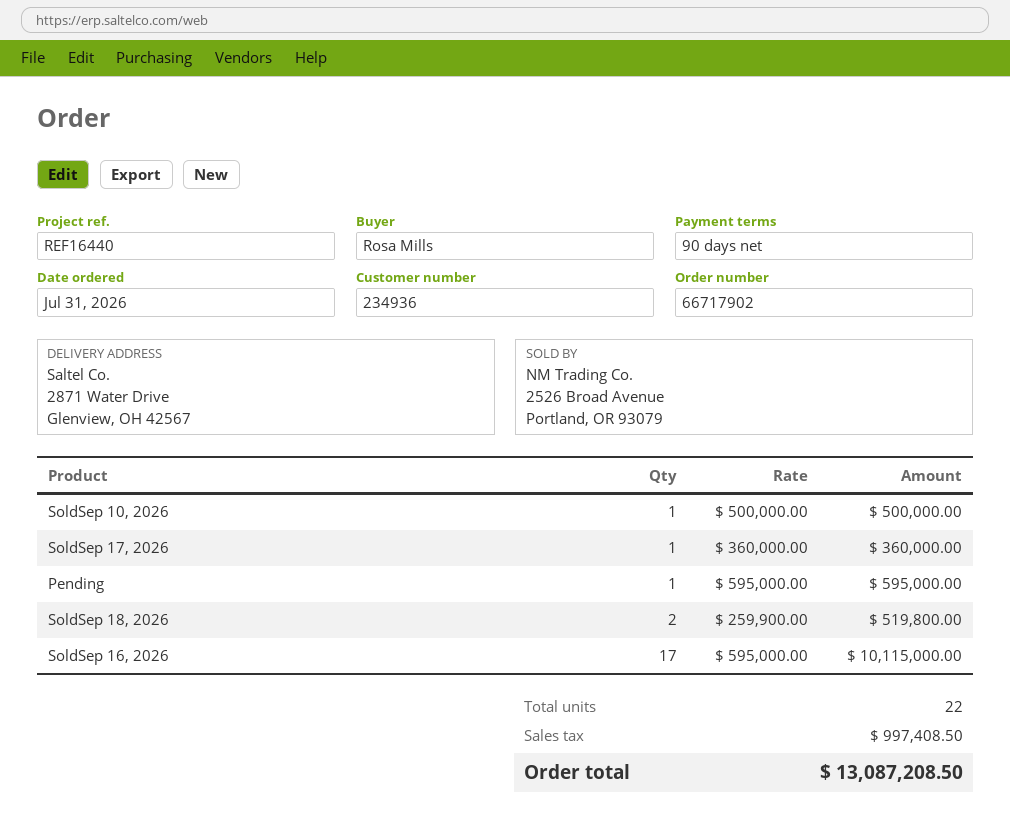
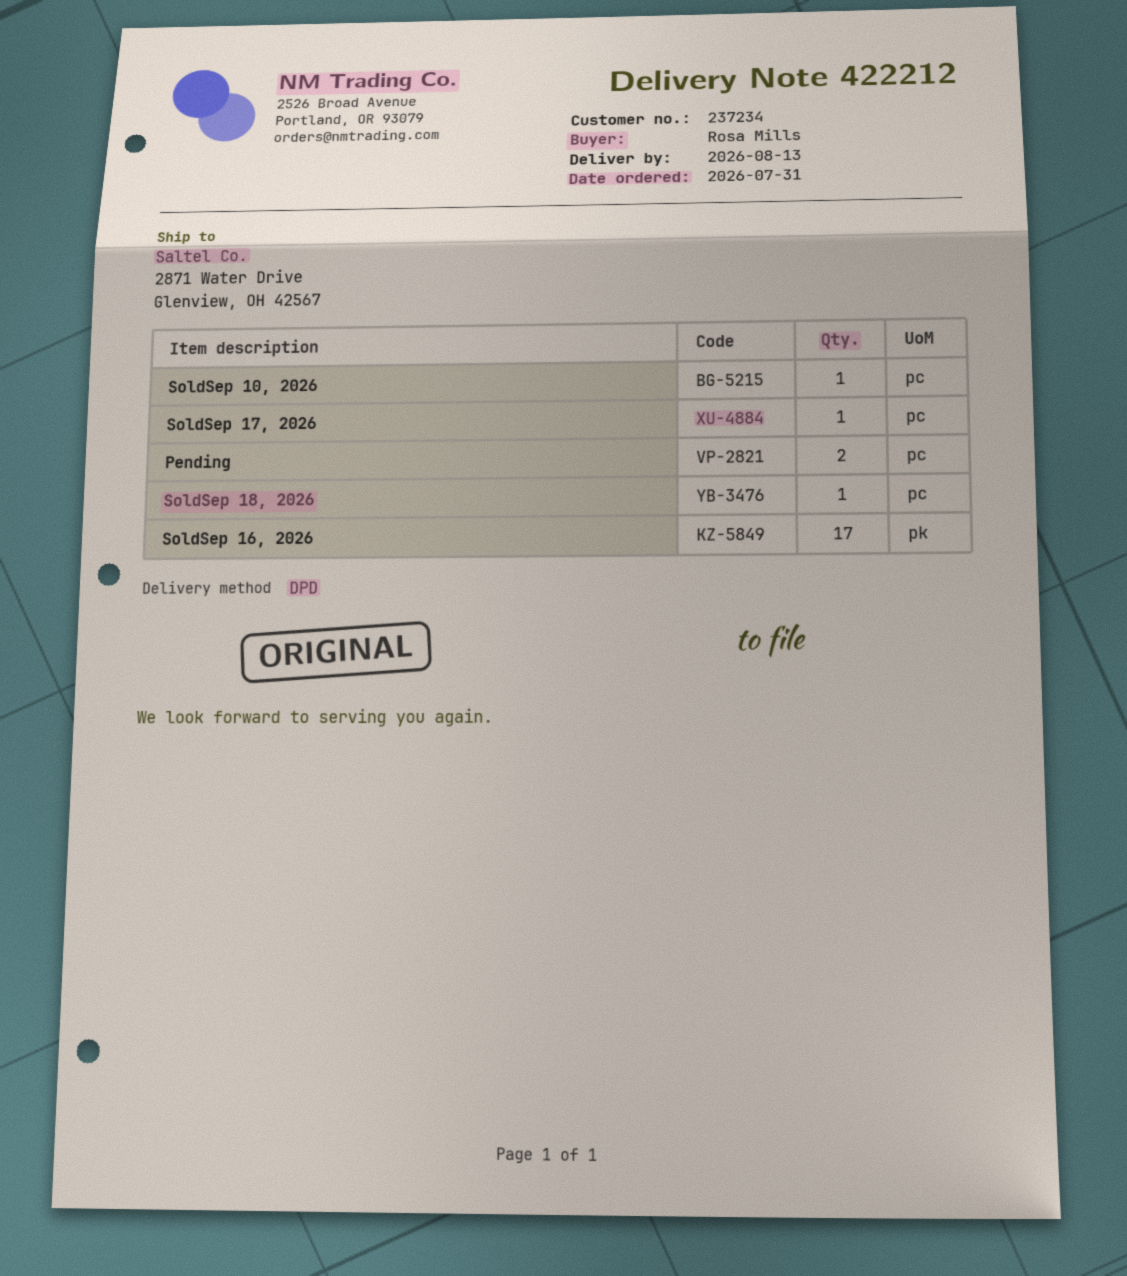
customer number: 234936 -> 237234
Pending: 1 -> 2
SoldSep 18, 2026: 2 -> 1

